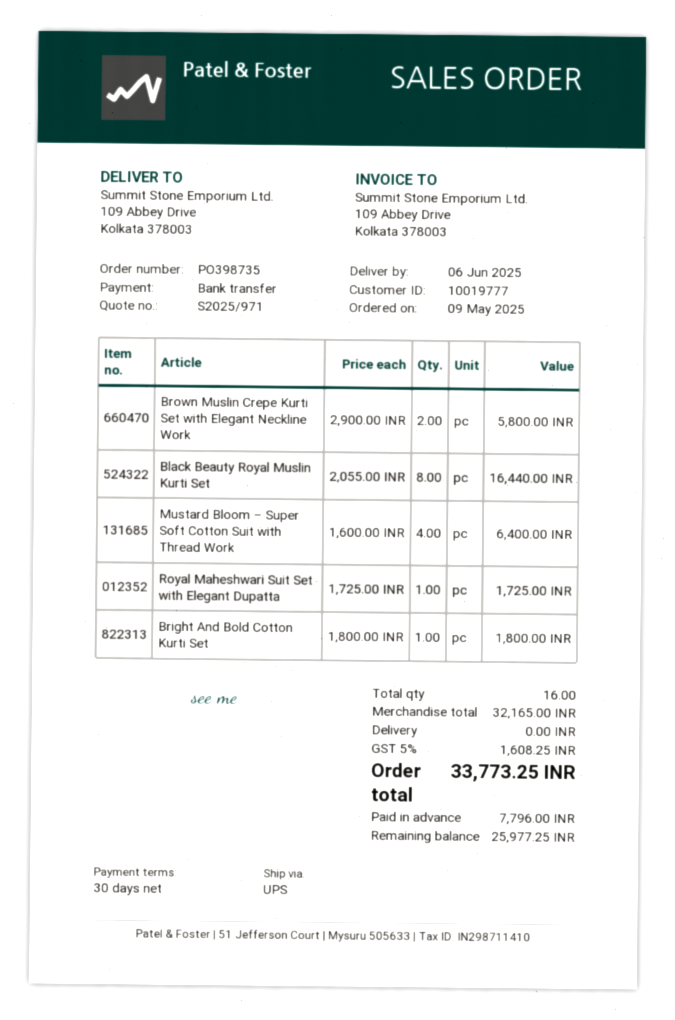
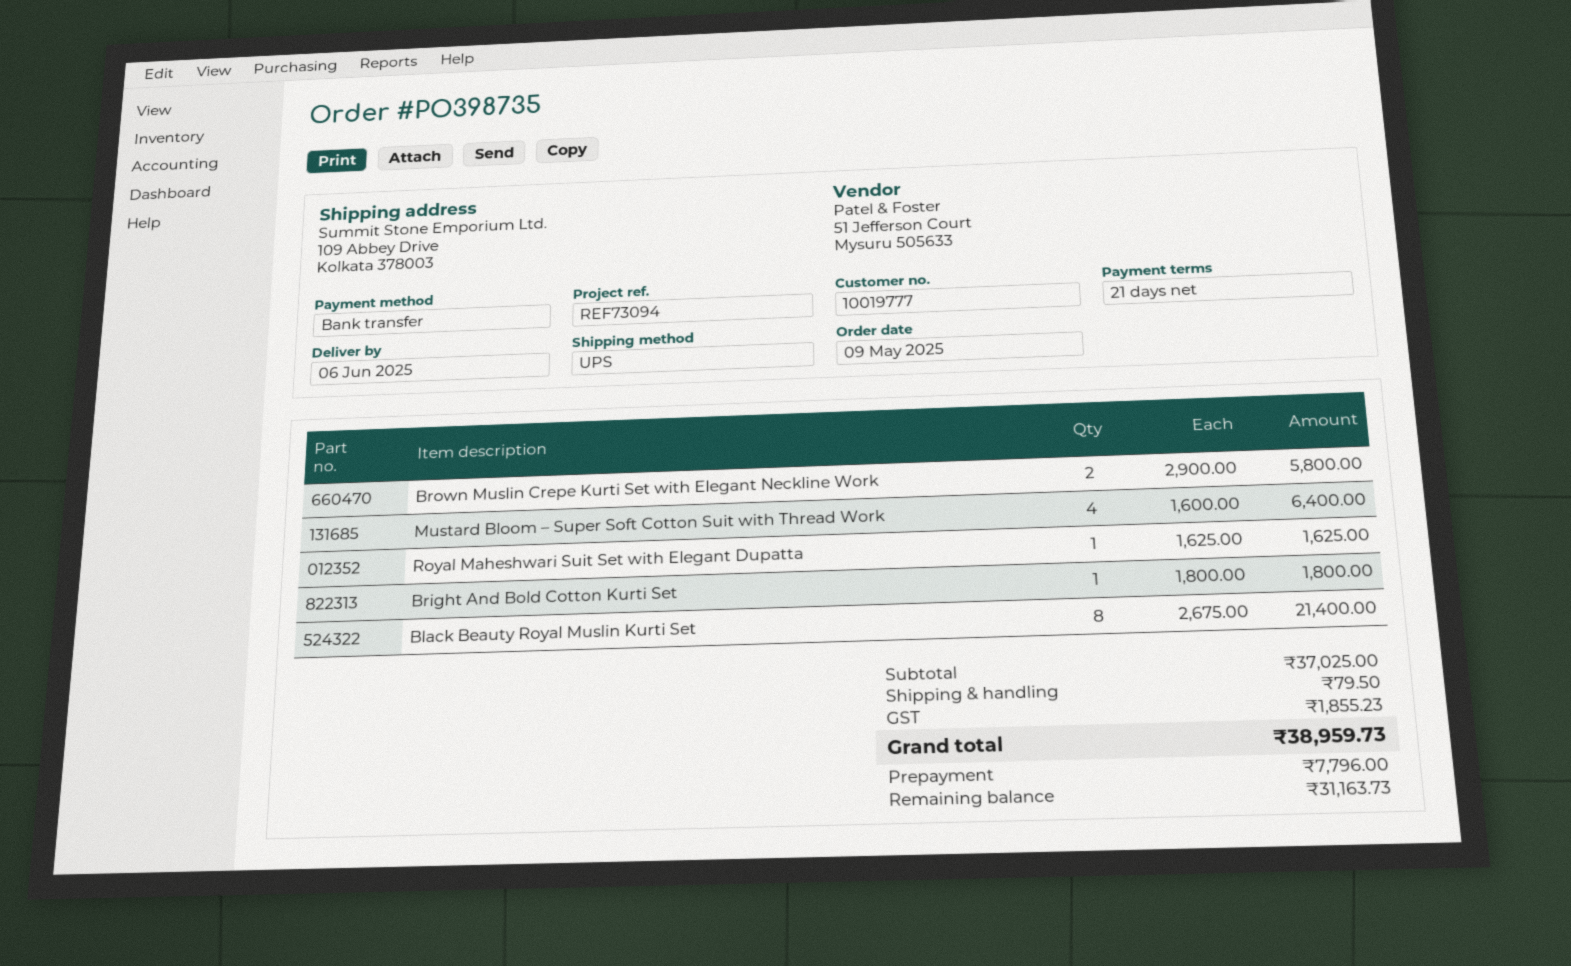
payment terms: 30 days -> 21 days
Black Beauty Royal Muslin Kurti Set: 8 x 2055.00 = 16440.00 -> 8 x 2675.00 = 21400.00
Royal Maheshwari Suit Set with Elegant Dupatta: 1 x 1725.00 = 1725.00 -> 1 x 1625.00 = 1625.00
subtotal: 32165.00 -> 37025.00
shipping: 0.00 -> 79.50
tax: 1608.25 -> 1855.23
total: 33773.25 -> 38959.73
balance: 25977.25 -> 31163.73

